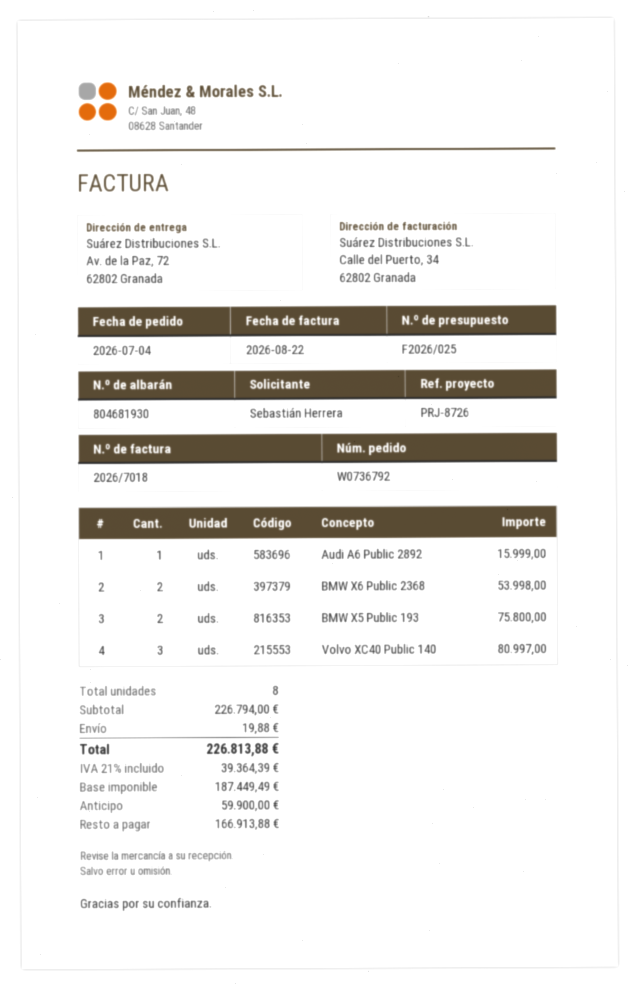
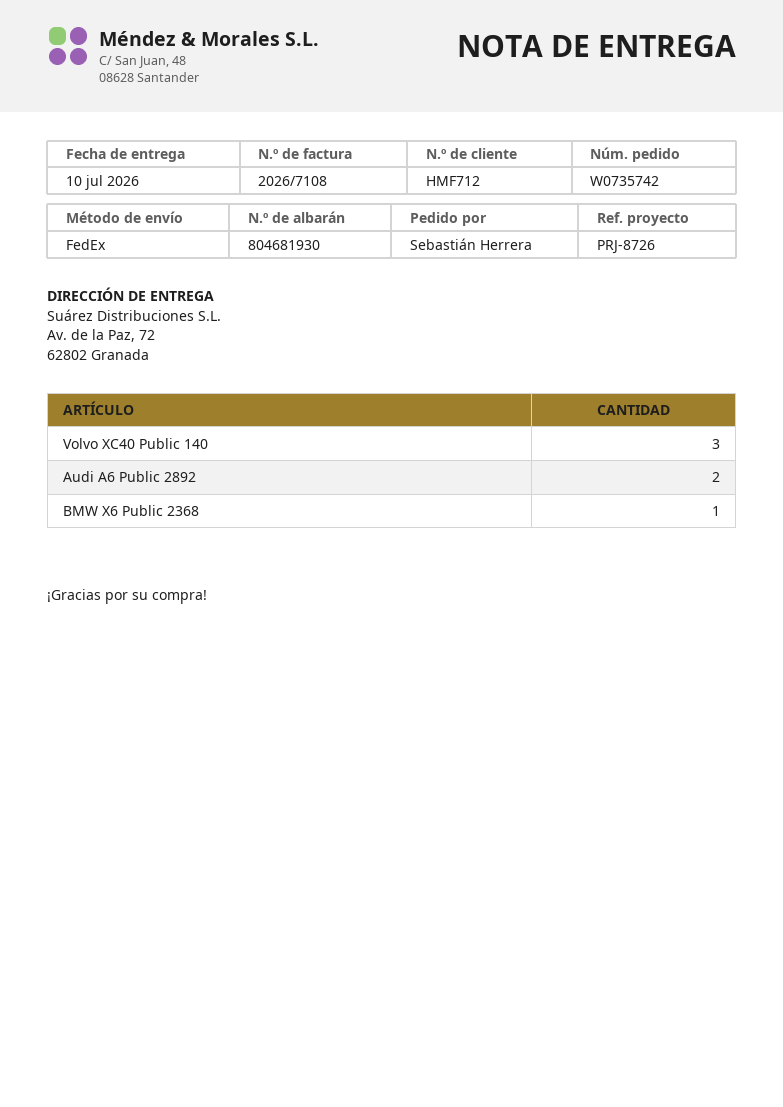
order number: W0736792 -> W0735742
invoice number: 2026/7018 -> 2026/7108
Audi A6 Public 2892: 1 -> 2
BMW X6 Public 2368: 2 -> 1
BMW X5 Public 193: 2 -> none

